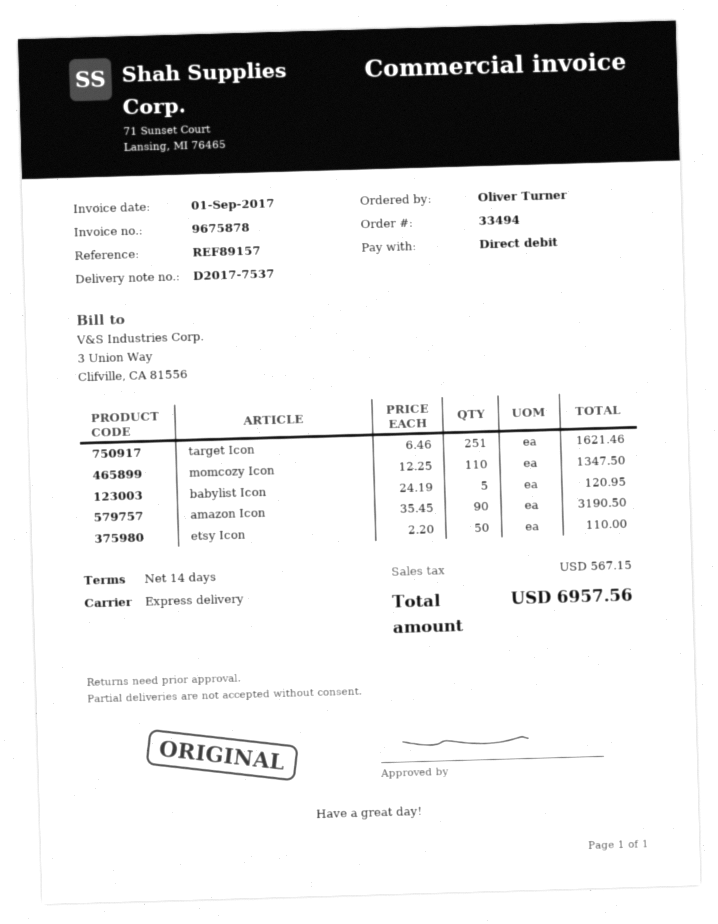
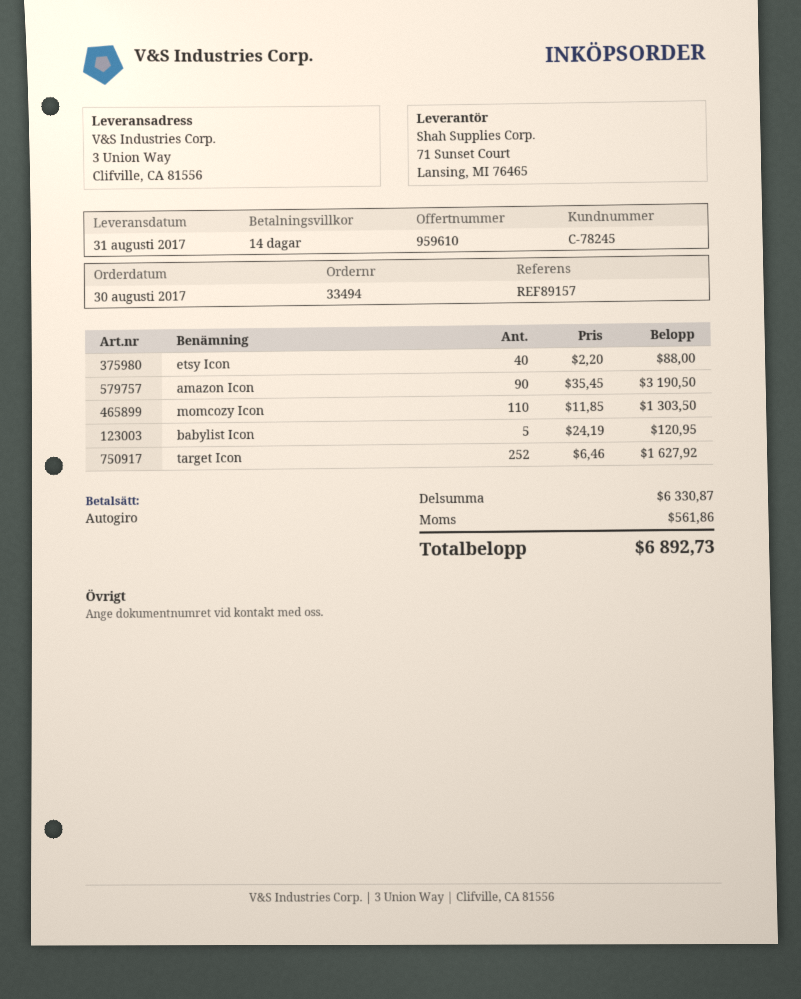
target Icon: 251 x 6.46 = 1621.46 -> 252 x 6.46 = 1627.92
momcozy Icon: 110 x 12.25 = 1347.50 -> 110 x 11.85 = 1303.50
etsy Icon: 50 x 2.20 = 110.00 -> 40 x 2.20 = 88.00
tax: 567.15 -> 561.86
total: 6957.56 -> 6892.73

